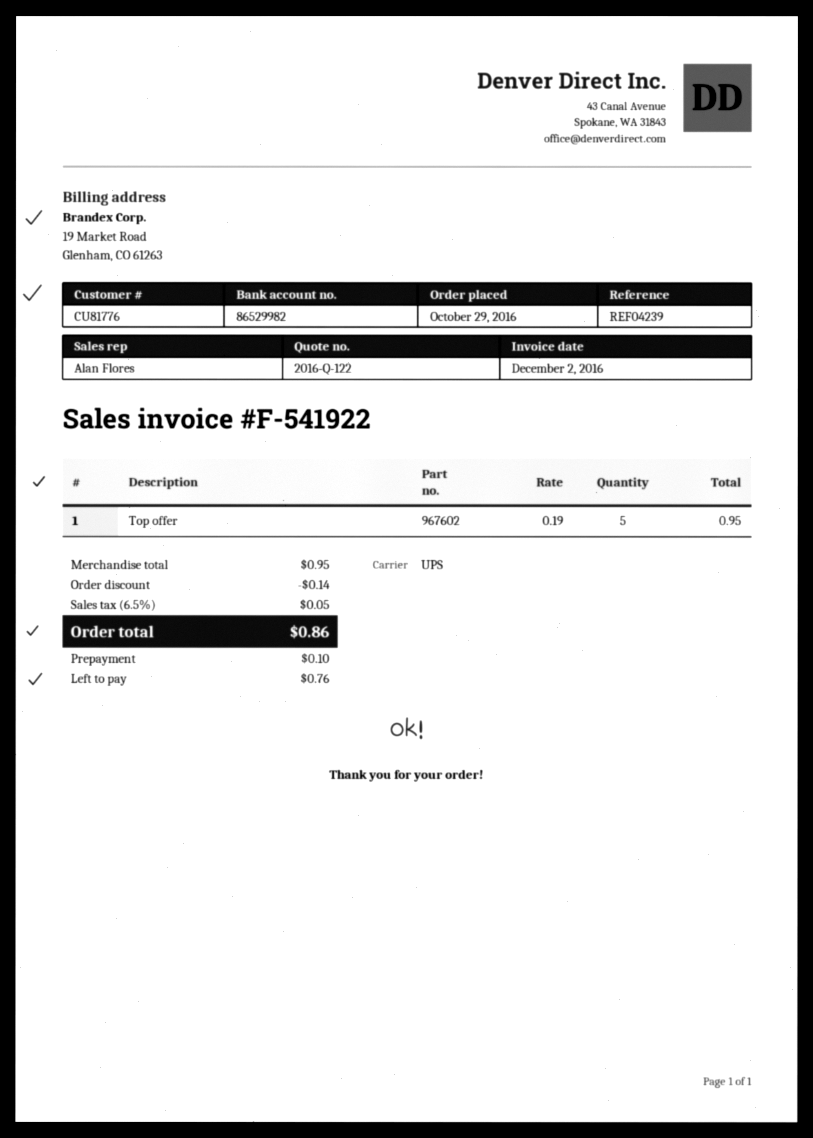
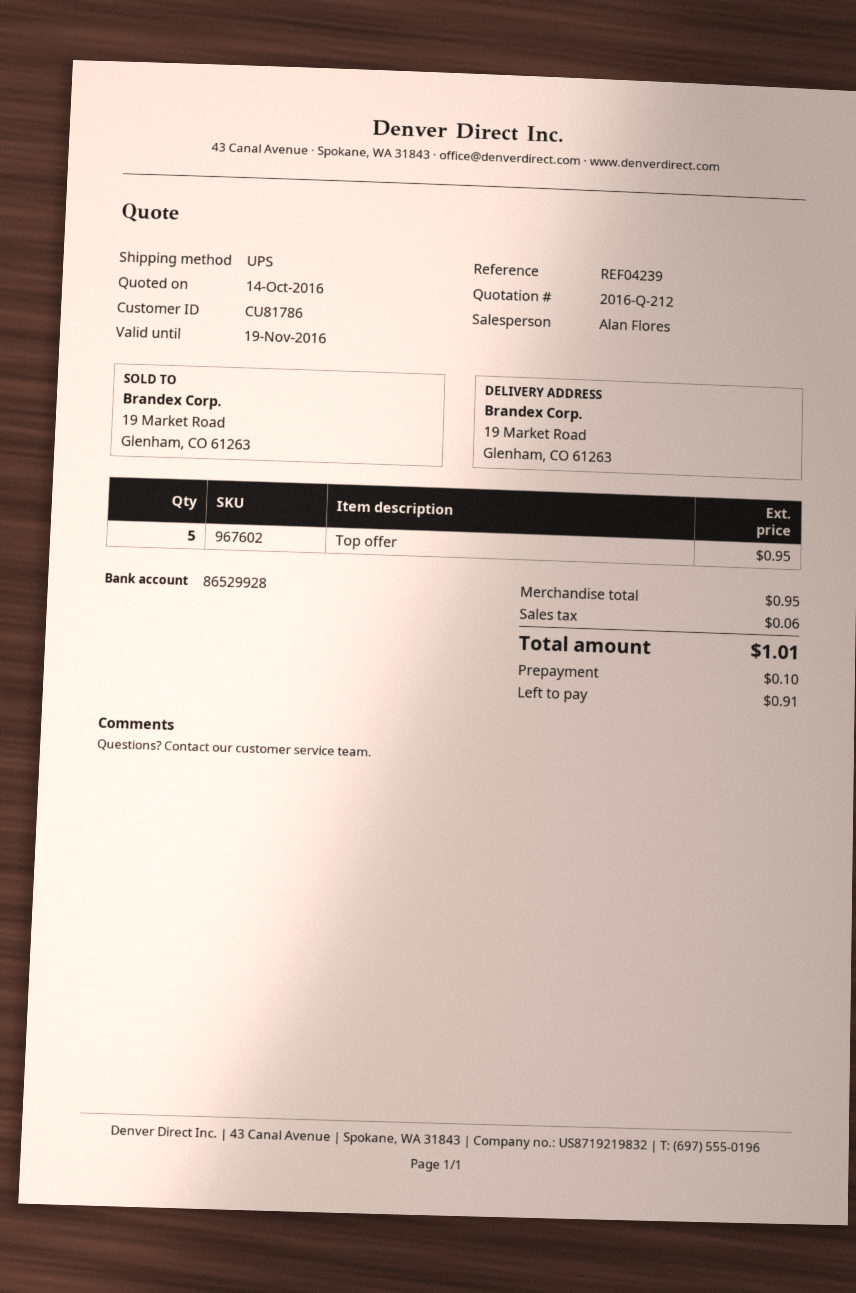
quote number: 2016-Q-122 -> 2016-Q-212
customer number: CU81776 -> CU81786
bank account: 86529982 -> 86529928
discount: 0.14 -> none
tax: 0.05 -> 0.06
total: 0.86 -> 1.01
balance: 0.76 -> 0.91

